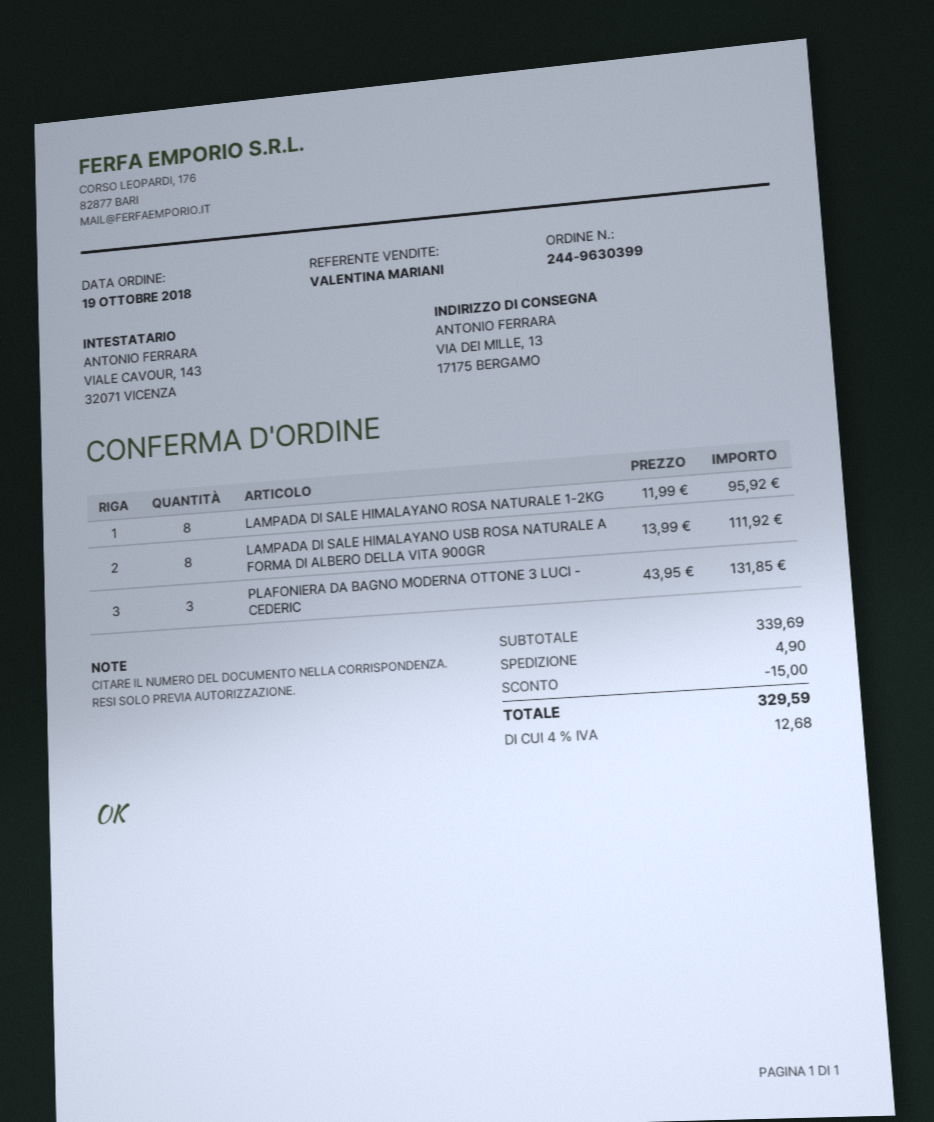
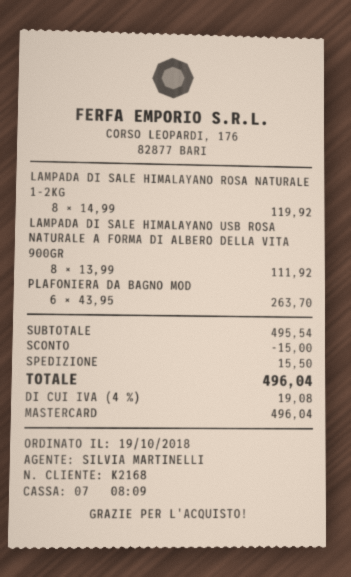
sales rep: VALENTINA MARIANI -> SILVIA MARTINELLI
LAMPADA DI SALE HIMALAYANO ROSA NATURALE 1-2KG: 8 x 11.99 = 95.92 -> 8 x 14.99 = 119.92
PLAFONIERA DA BAGNO MODERNA OTTONE 3 LUCI - CEDERIC: 3 x 43.95 = 131.85 -> 6 x 43.95 = 263.70
subtotal: 339.69 -> 495.54
shipping: 4.90 -> 15.50
tax: 4% = 12.68 -> 4% = 19.08
total: 329.59 -> 496.04

